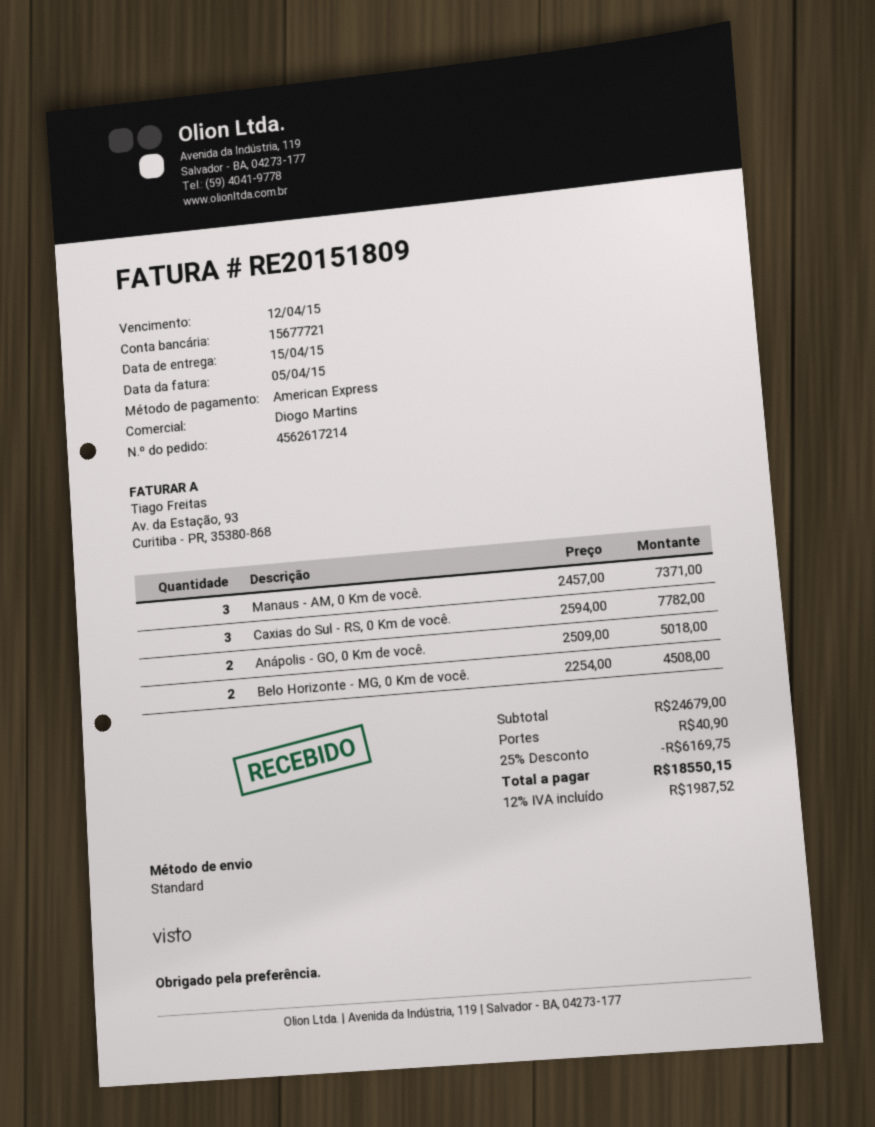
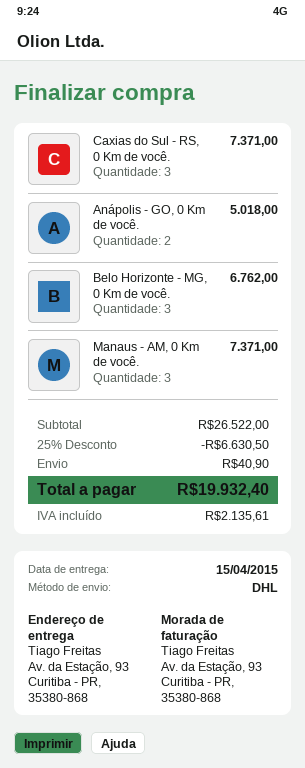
shipping method: standard -> DHL
Caxias do Sul - RS, 0 Km de você.: 3 for 7782.00 -> 3 for 7371.00
Belo Horizonte - MG, 0 Km de você.: 2 for 4508.00 -> 3 for 6762.00
subtotal: 24679.00 -> 26522.00
discount: 25% = 6169.75 -> 25% = 6630.50
tax: 1987.52 -> 2135.61
total: 18550.15 -> 19932.40

